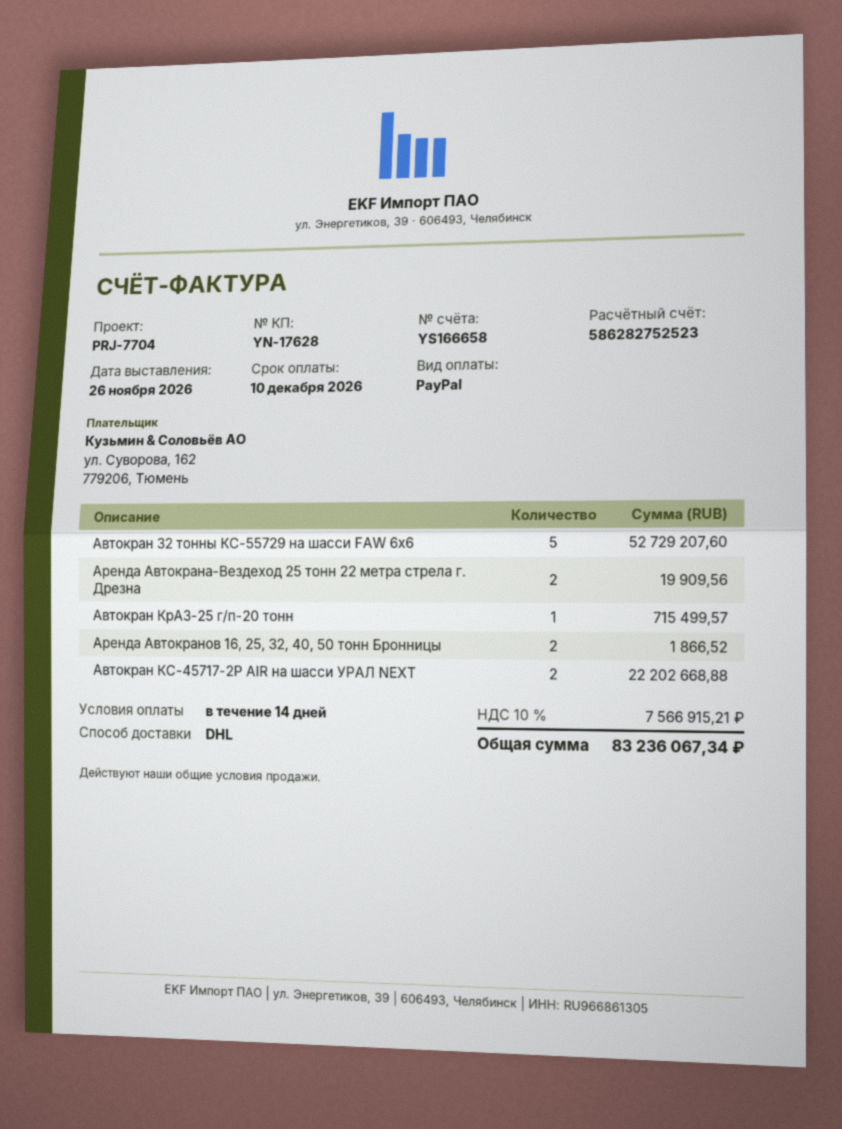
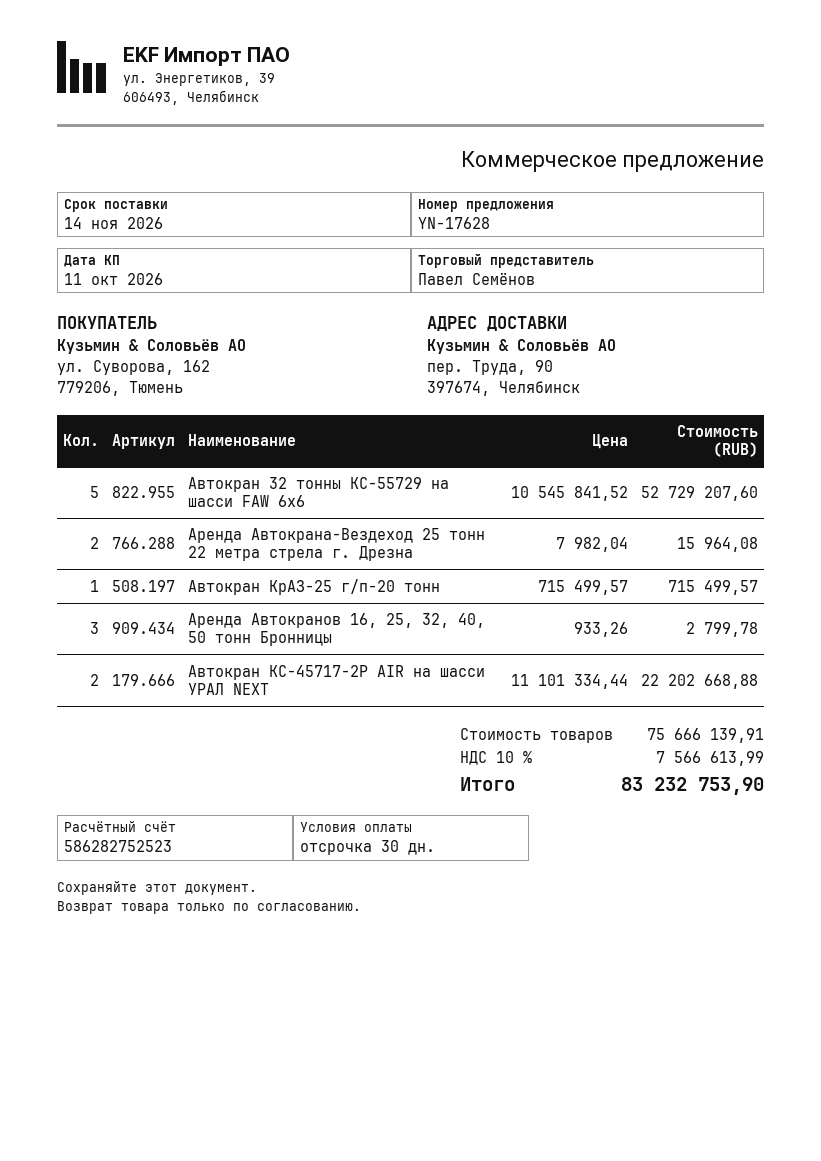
payment terms: 14 days -> 30 days
Аренда Автокрана-Вездеход 25 тонн 22 метра стрела г. Дрезна: 2 for 19909.56 -> 2 for 15964.08
Аренда Автокранов 16, 25, 32, 40, 50 тонн Бронницы: 2 for 1866.52 -> 3 for 2799.78
tax: 10% = 7566915.21 -> 10% = 7566613.99
total: 83236067.34 -> 83232753.90

